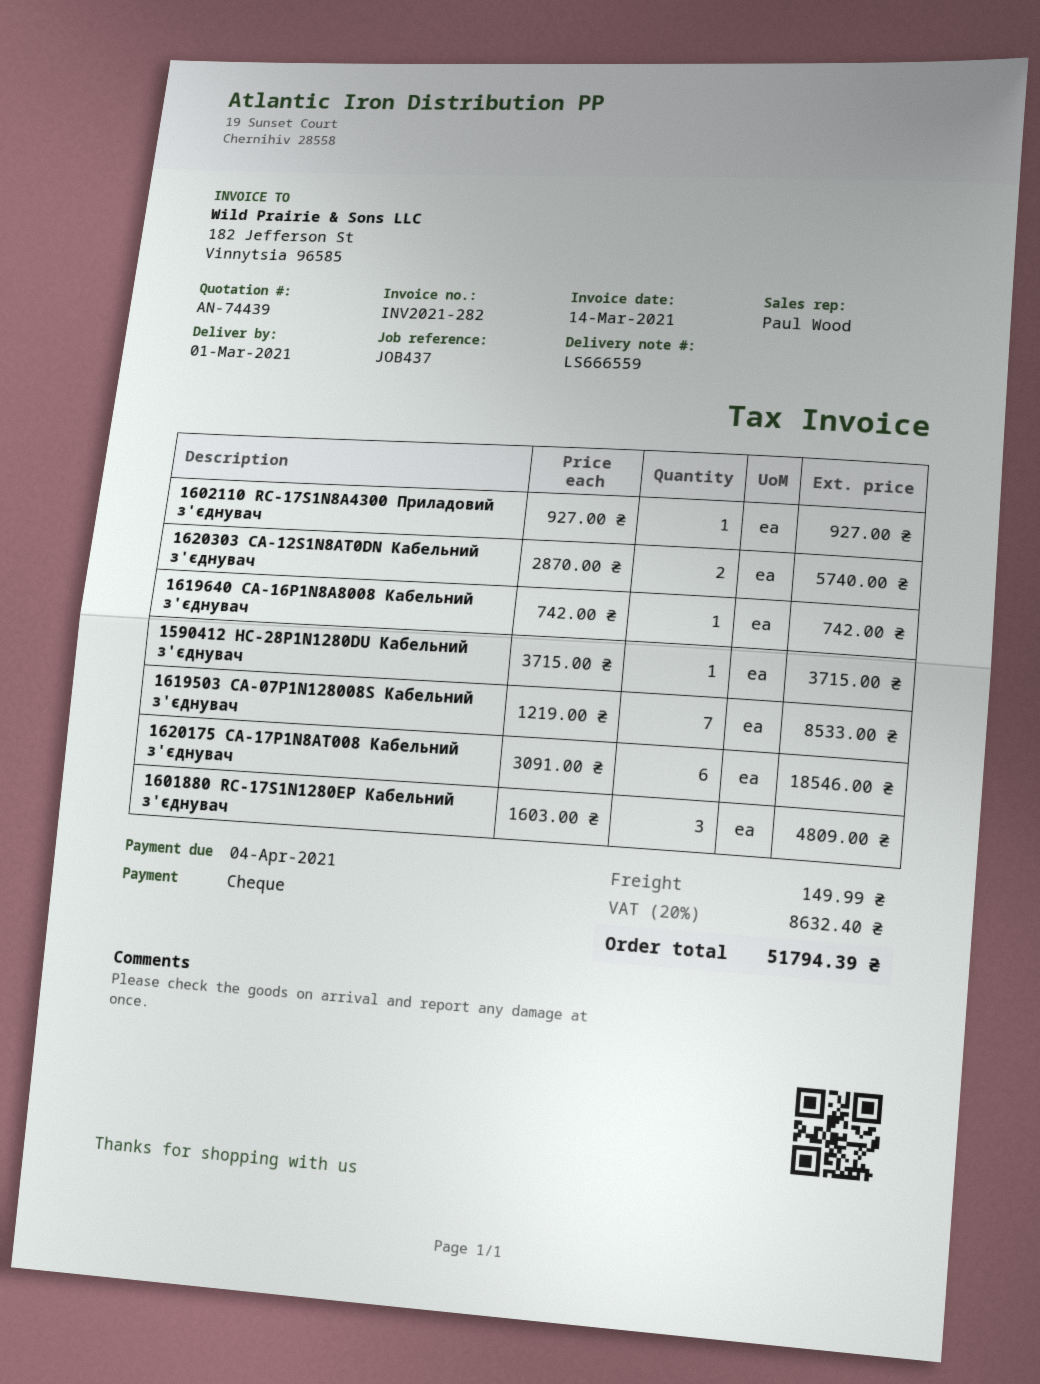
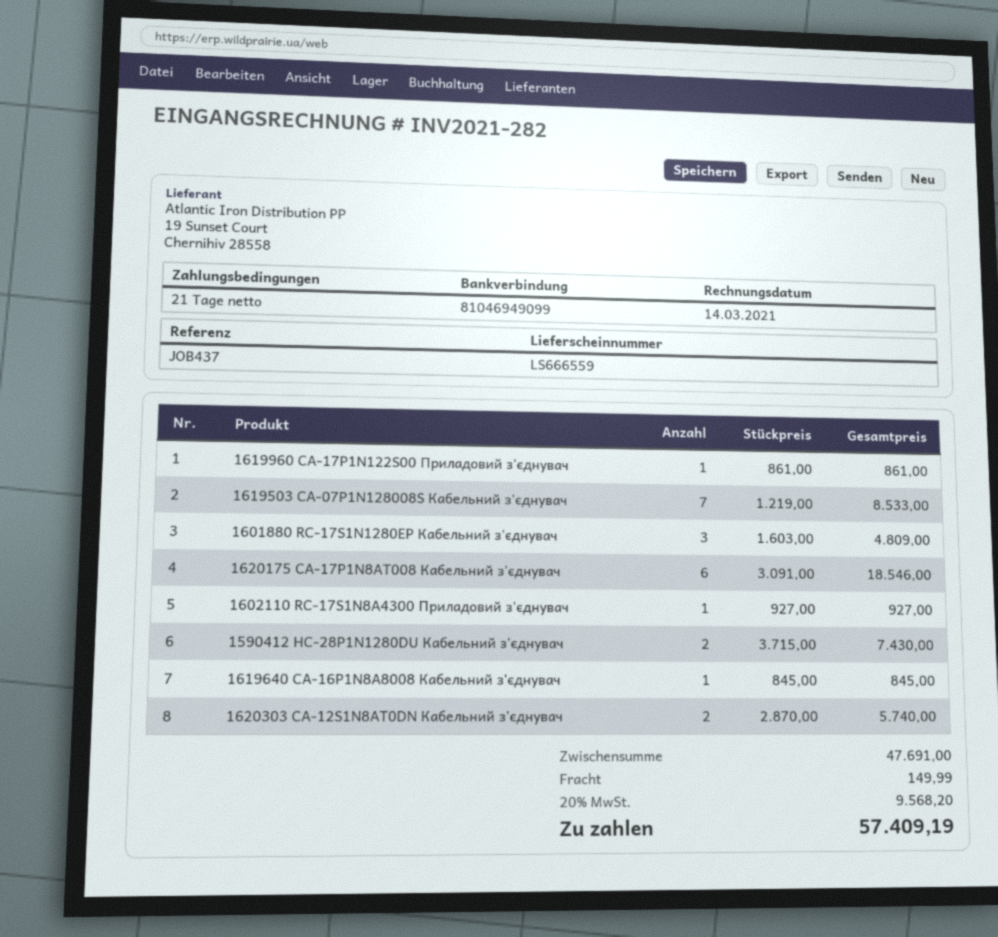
1619640 CA-16P1N8A8008 Кабельний з'єднувач: 1 x 742.00 = 742.00 -> 1 x 845.00 = 845.00
1590412 HC-28P1N1280DU Кабельний з'єднувач: 1 x 3715.00 = 3715.00 -> 2 x 3715.00 = 7430.00
1619960 CA-17P1N122S00 Приладовий з'єднувач: none -> 1 x 861.00 = 861.00
tax: 20% = 8632.40 -> 20% = 9568.20
total: 51794.39 -> 57409.19

